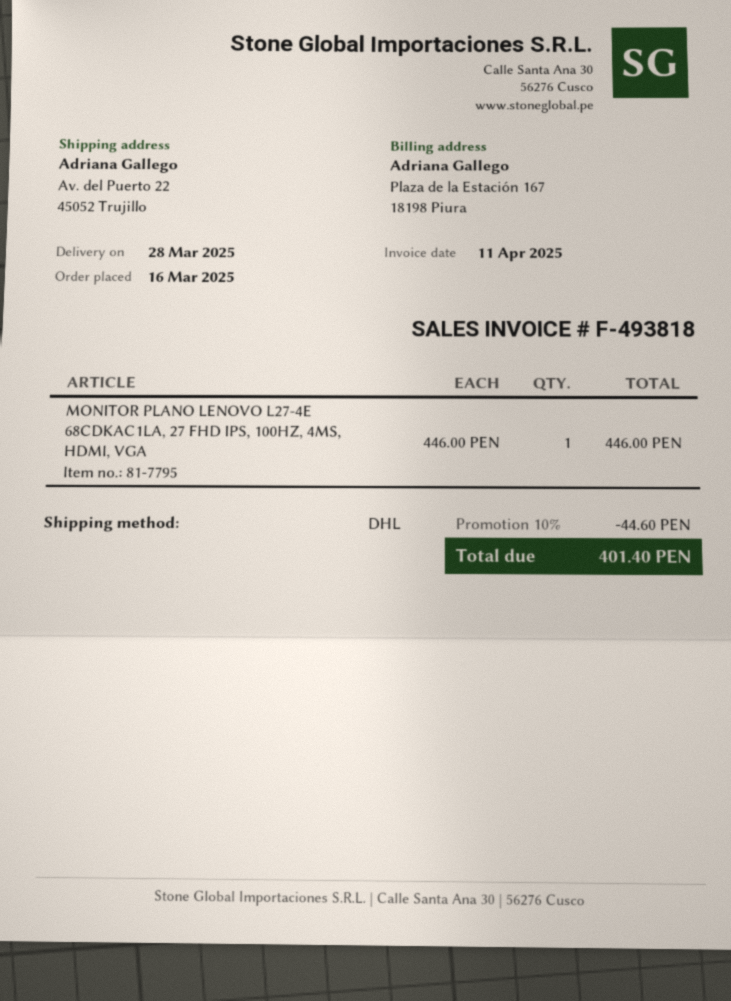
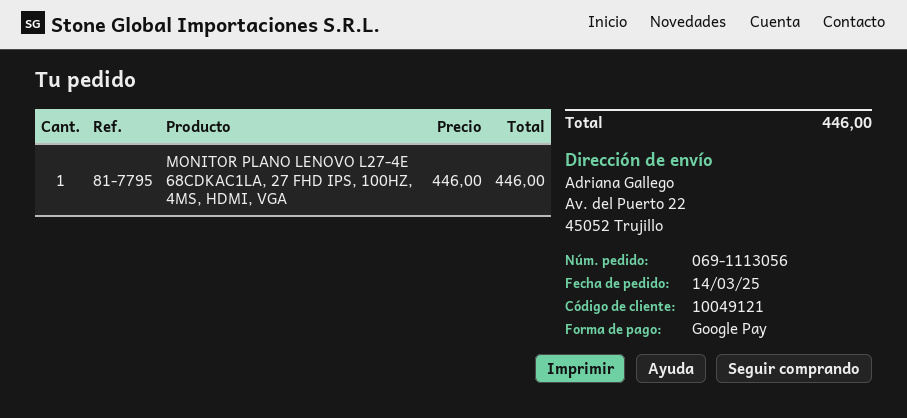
order date: 2025-03-16 -> 2025-03-14
discount: 10% = 44.60 -> none
total: 401.40 -> 446.00

